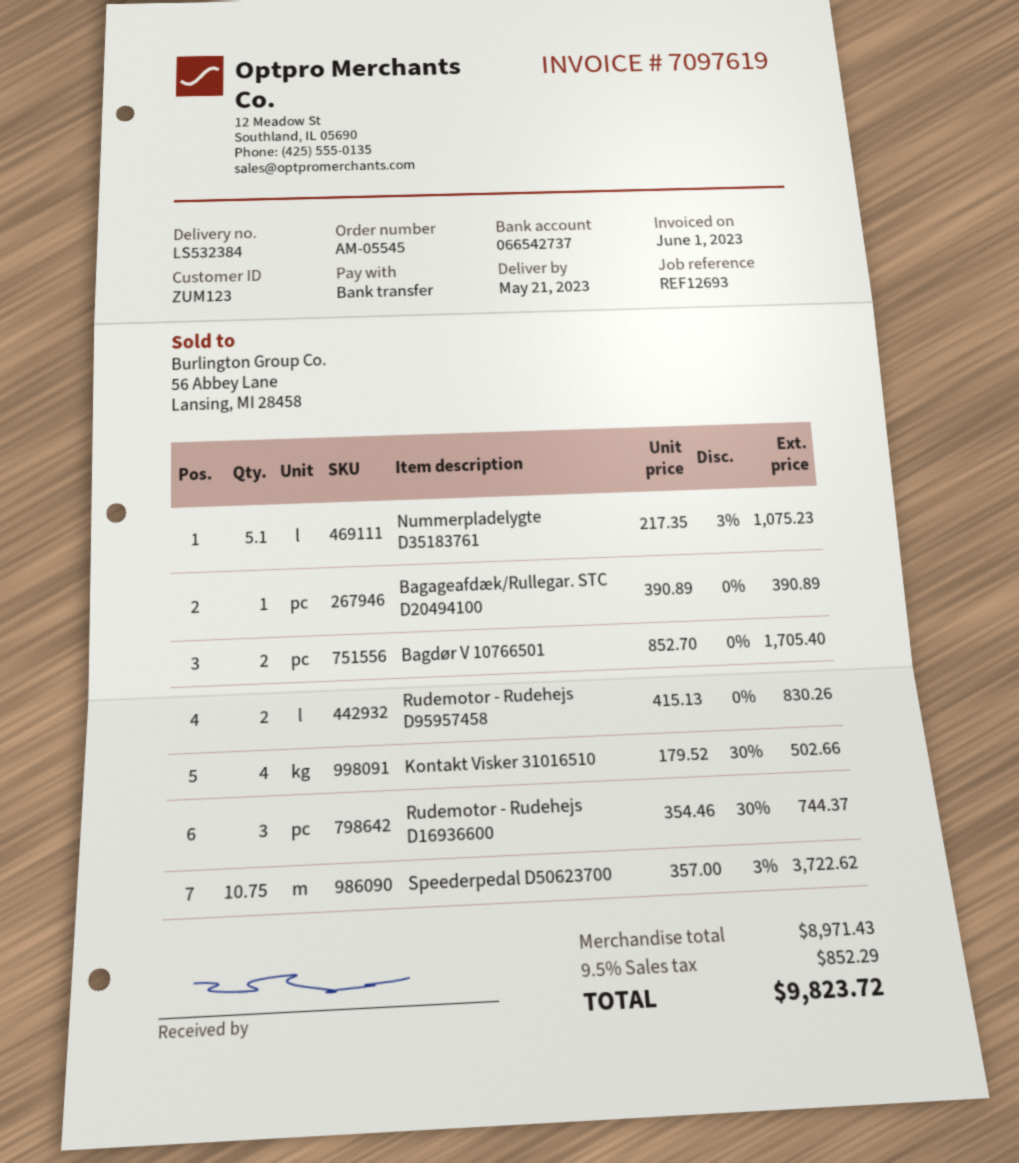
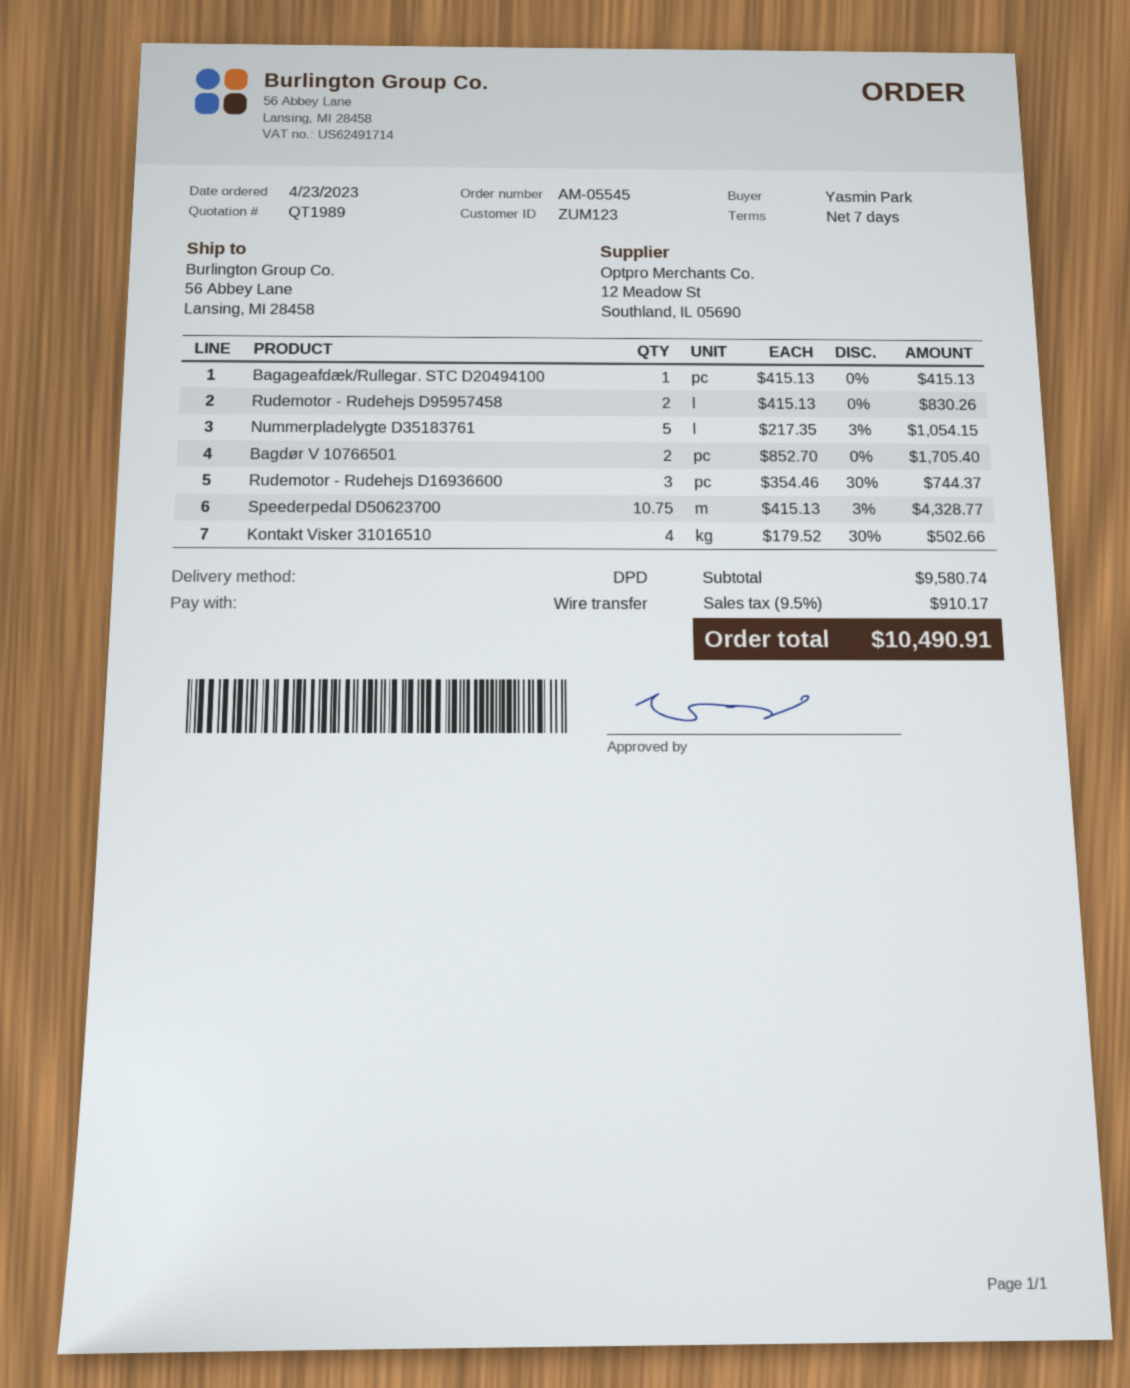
Nummerpladelygte D35183761: 5.1 x 217.35 - 3% = 1075.23 -> 5 x 217.35 - 3% = 1054.15
Bagageafdæk/Rullegar. STC D20494100: 1 x 390.89 = 390.89 -> 1 x 415.13 = 415.13
Speederpedal D50623700: 10.75 x 357.00 - 3% = 3722.62 -> 10.75 x 415.13 - 3% = 4328.77
subtotal: 8971.43 -> 9580.74
tax: 9.5% = 852.29 -> 9.5% = 910.17
total: 9823.72 -> 10490.91

